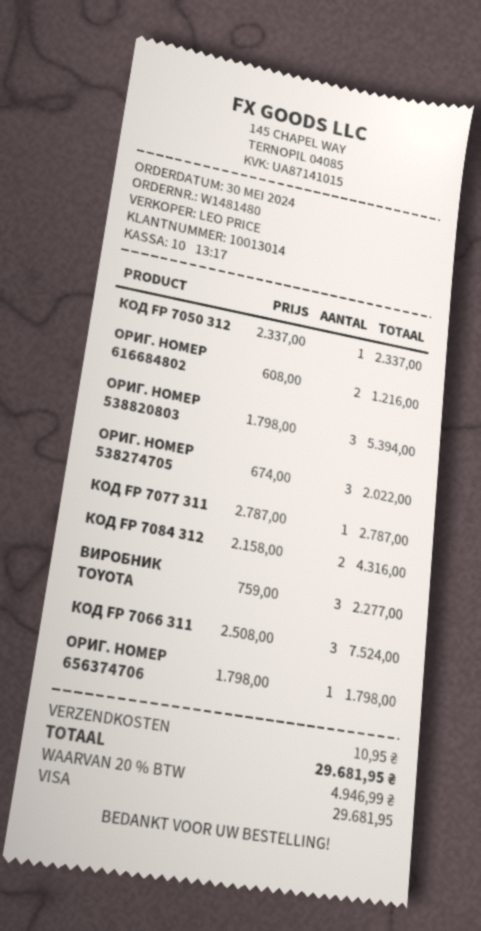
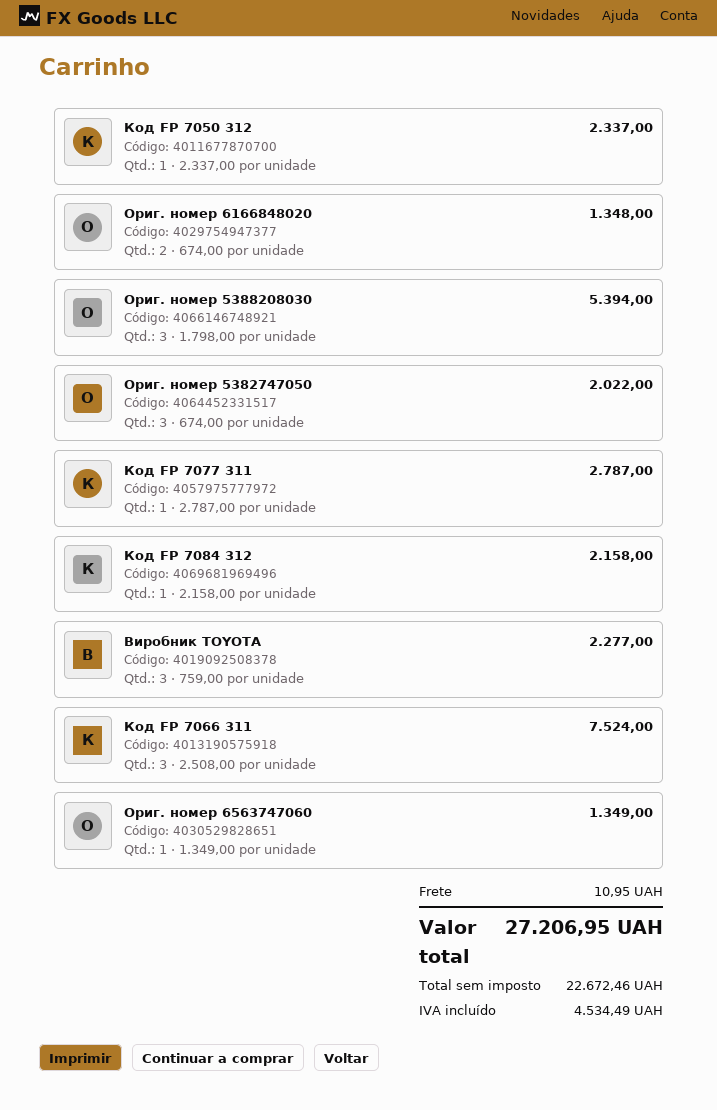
ОРИГ. НОМЕР 616684802: 2 x 608.00 = 1216.00 -> 2 x 674.00 = 1348.00
КОД FP 7084 312: 2 x 2158.00 = 4316.00 -> 1 x 2158.00 = 2158.00
ОРИГ. НОМЕР 656374706: 1 x 1798.00 = 1798.00 -> 1 x 1349.00 = 1349.00
tax: 4946.99 -> 4534.49
total: 29681.95 -> 27206.95

